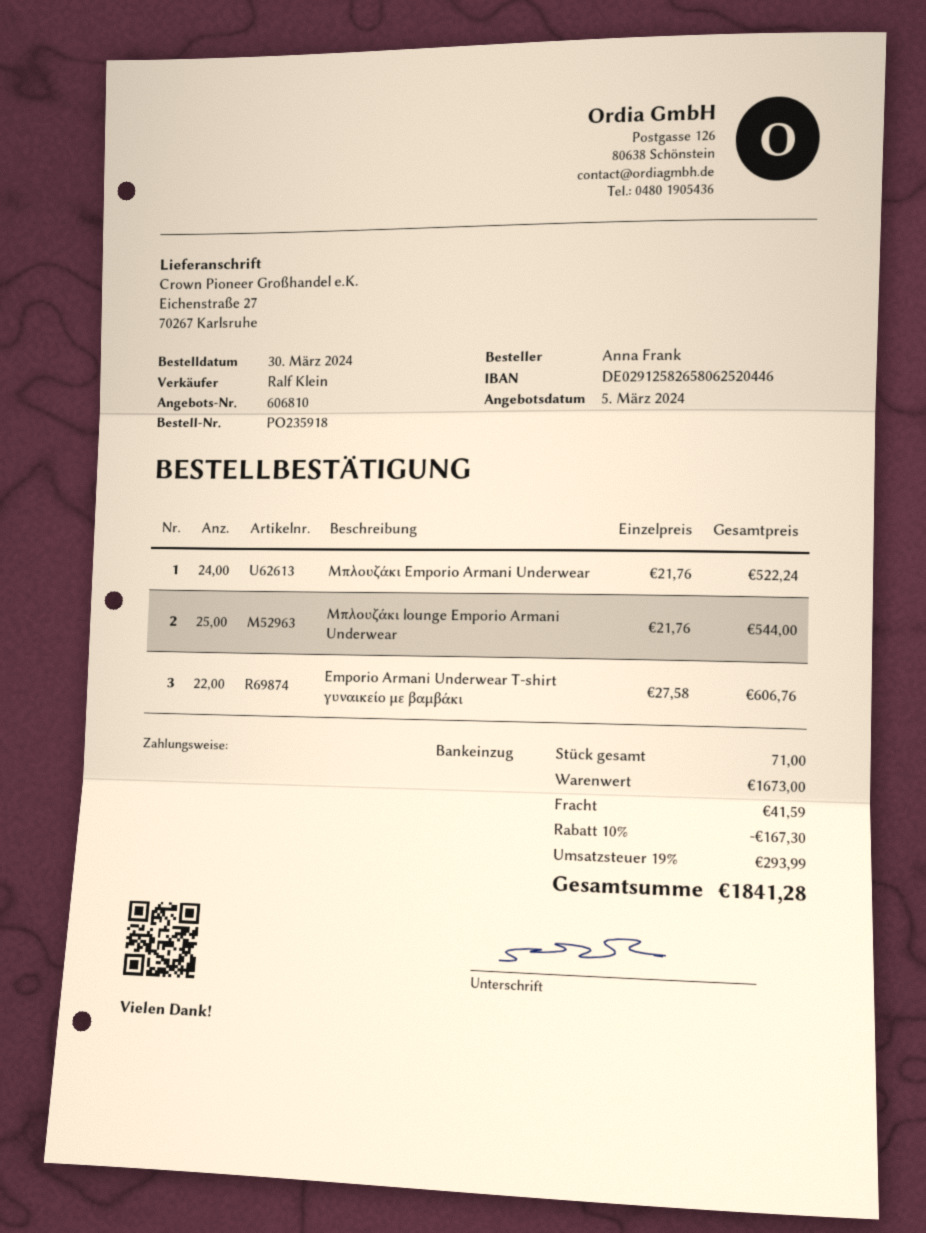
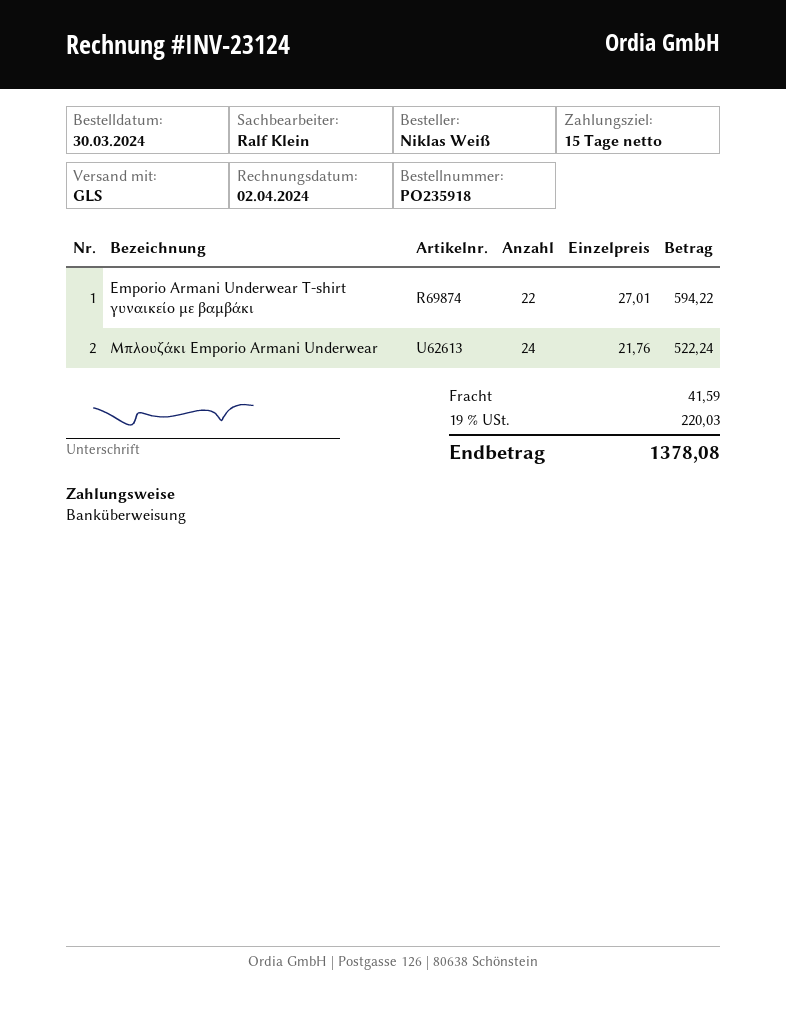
ordered by: Anna Frank -> Niklas Weiß
payment method: direct debit -> bank transfer
Μπλουζάκι lounge Emporio Armani Underwear: 25 x 21.76 = 544.00 -> none
Emporio Armani Underwear T-shirt γυναικείο με βαμβάκι: 22 x 27.58 = 606.76 -> 22 x 27.01 = 594.22
discount: 10% = 167.30 -> none
tax: 19% = 293.99 -> 19% = 220.03
total: 1841.28 -> 1378.08

